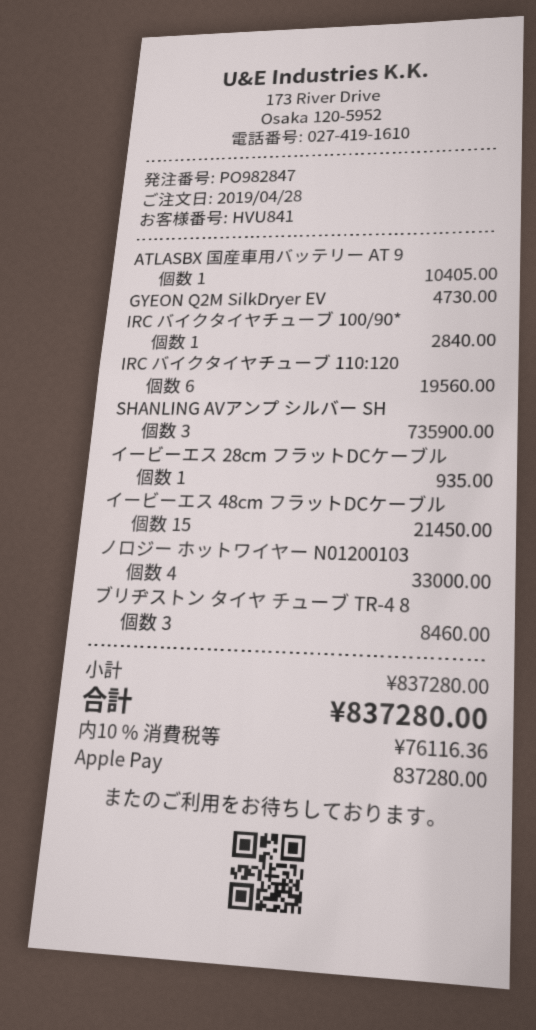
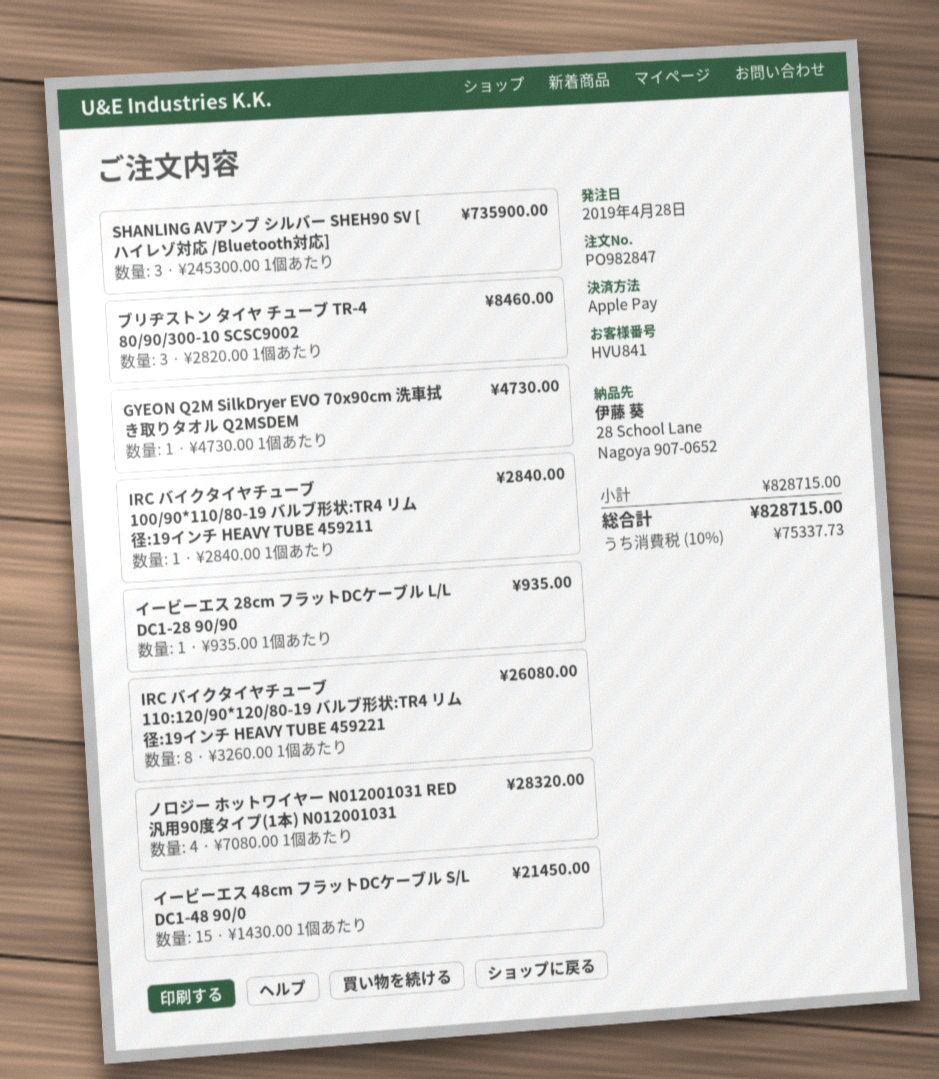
ATLASBX 国産車用バッテリー AT 9: 1 for 10405.00 -> none
IRC バイクタイヤチューブ 110:120: 6 for 19560.00 -> 8 for 26080.00
ノロジー ホットワイヤー N01200103: 4 for 33000.00 -> 4 for 28320.00
subtotal: 837280.00 -> 828715.00
tax: 10% = 76116.36 -> 10% = 75337.73
total: 837280.00 -> 828715.00

